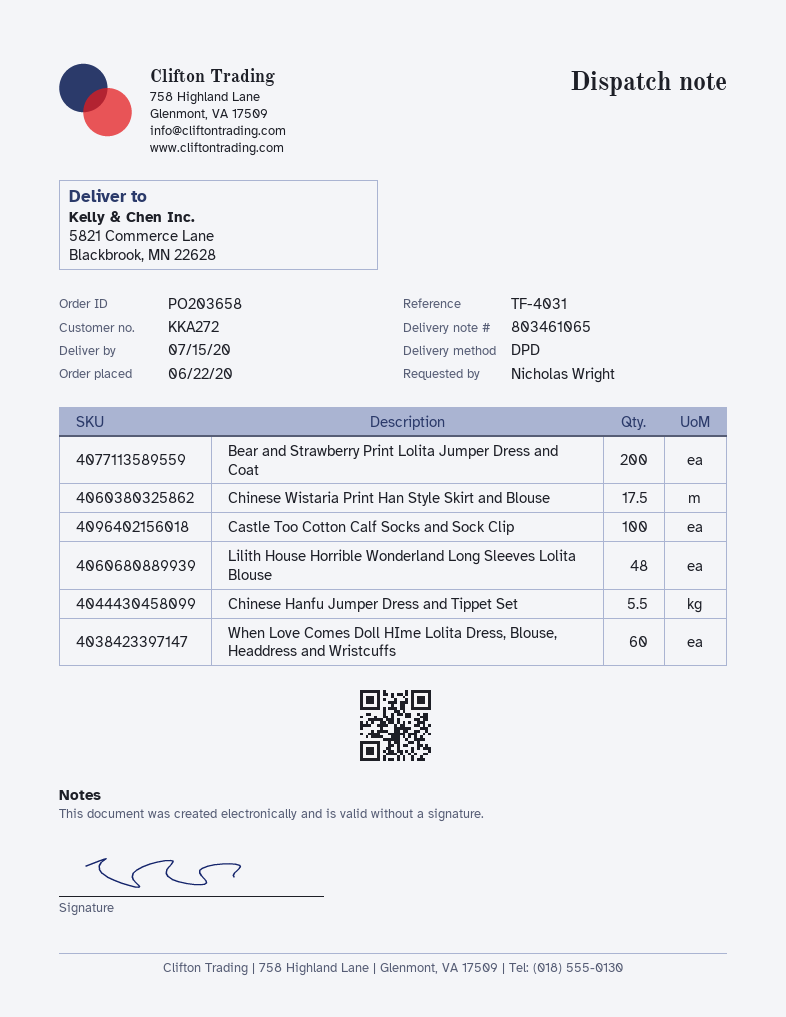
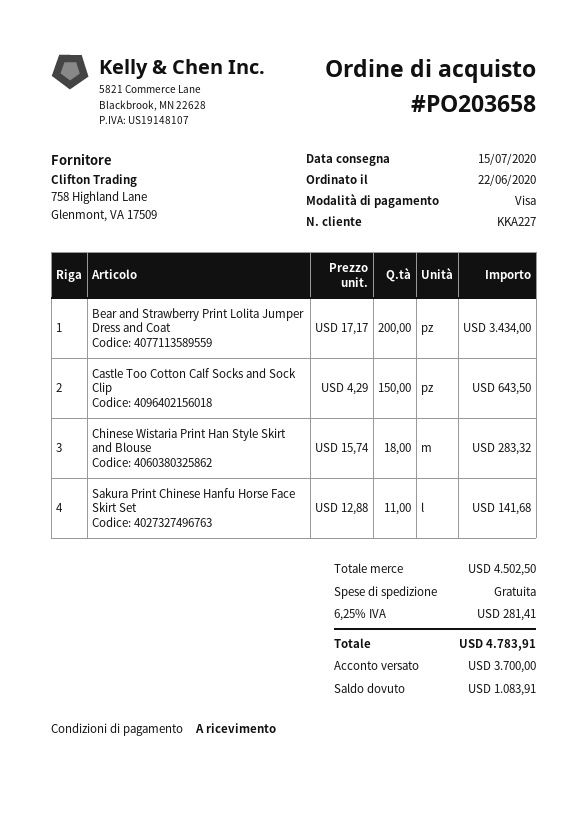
customer number: KKA272 -> KKA227
Chinese Wistaria Print Han Style Skirt and Blouse: 17.5 -> 18
Castle Too Cotton Calf Socks and Sock Clip: 100 -> 150
Lilith House Horrible Wonderland Long Sleeves Lolita Blouse: 48 -> none
Chinese Hanfu Jumper Dress and Tippet Set: 5.5 -> none
When Love Comes Doll HIme Lolita Dress, Blouse, Headdress and Wristcuffs: 60 -> none
Sakura Print Chinese Hanfu Horse Face Skirt Set: none -> 11

